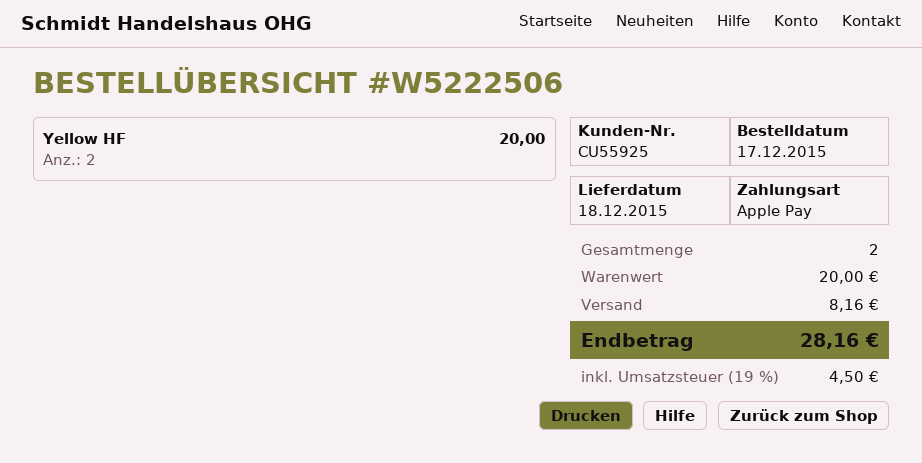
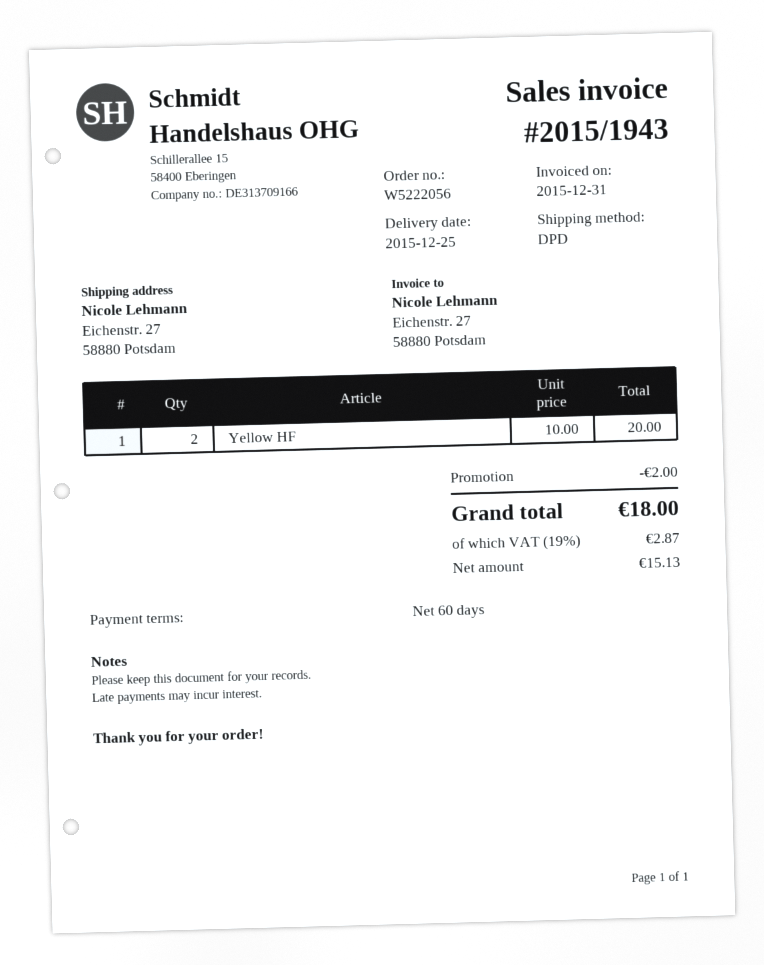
order number: W5222506 -> W5222056
delivery date: 2015-12-18 -> 2015-12-25
discount: none -> 2.00
shipping: 8.16 -> none
tax: 19% = 4.50 -> 19% = 2.87
total: 28.16 -> 18.00

